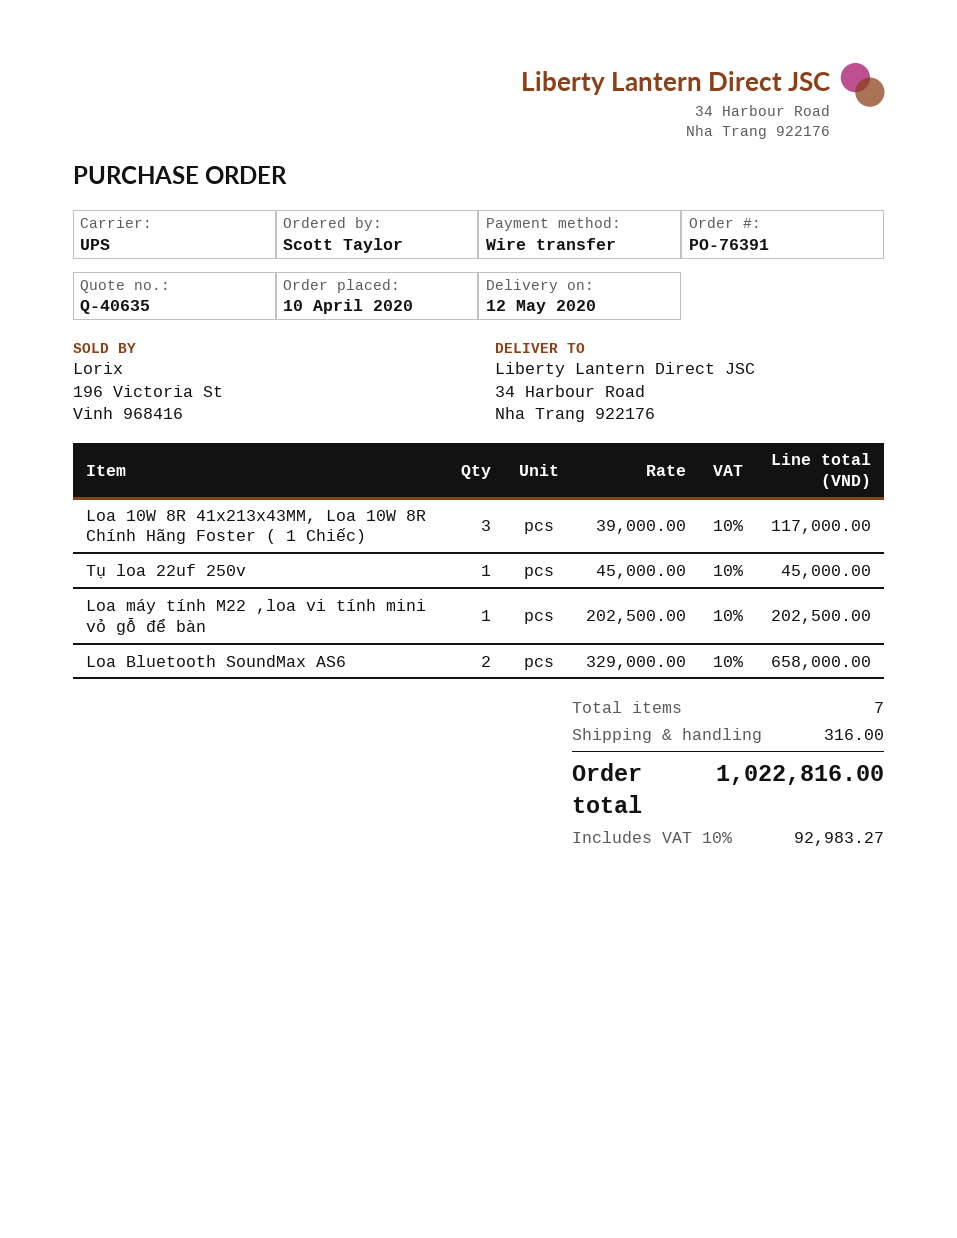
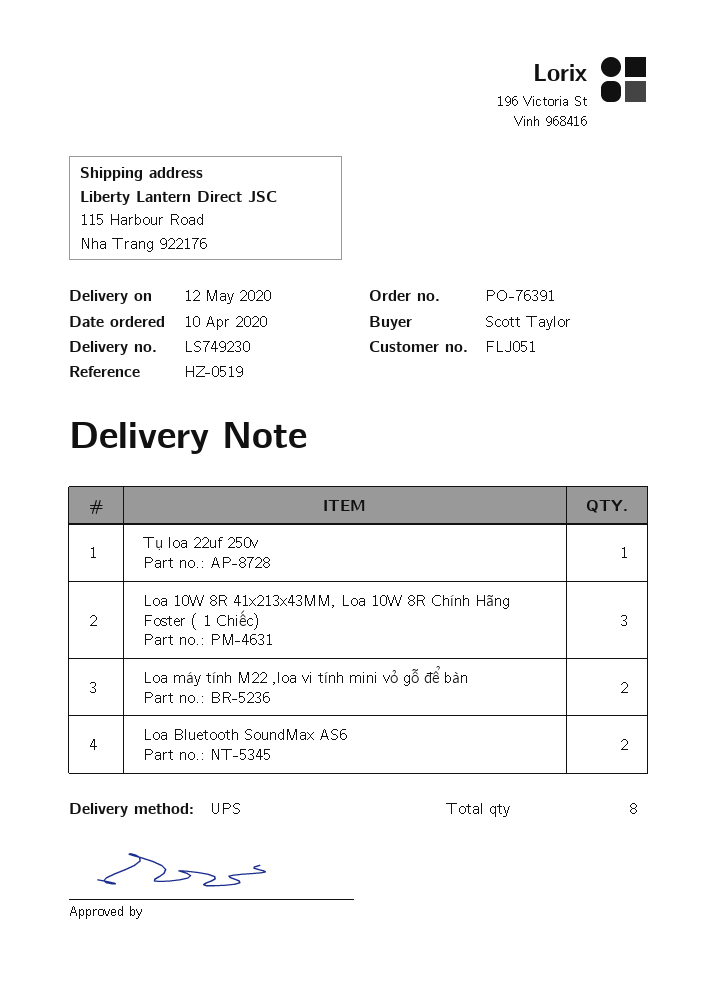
ship to: 34 Harbour Road, Nha Trang 922176 -> 115 Harbour Road, Nha Trang 922176
Loa máy tính M22 ,loa vi tính mini vỏ gỗ để bàn: 1 -> 2
total quantity: 7 -> 8

